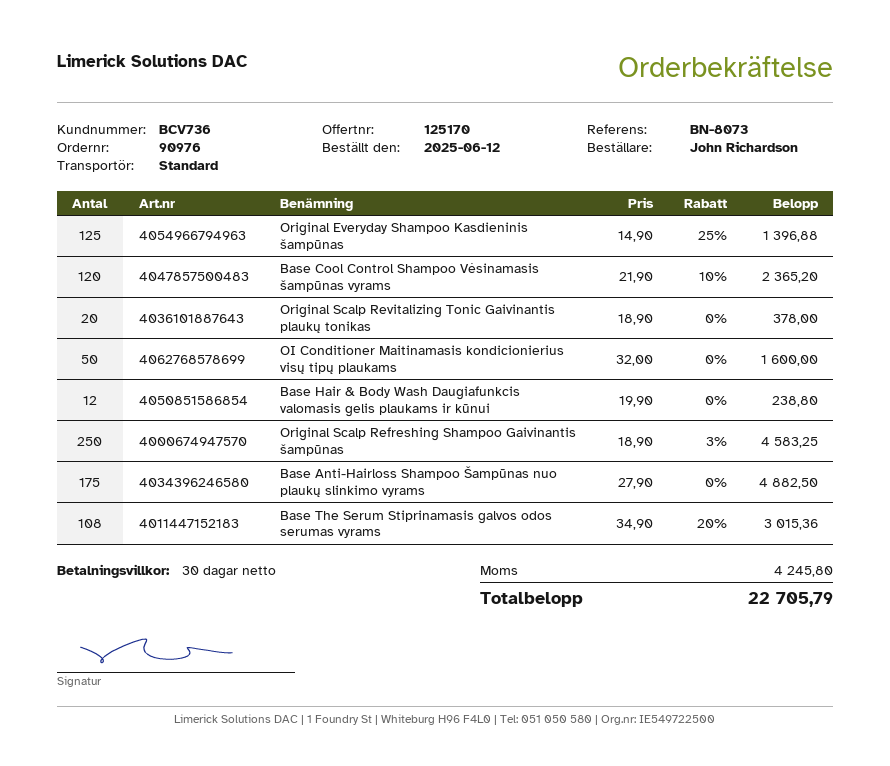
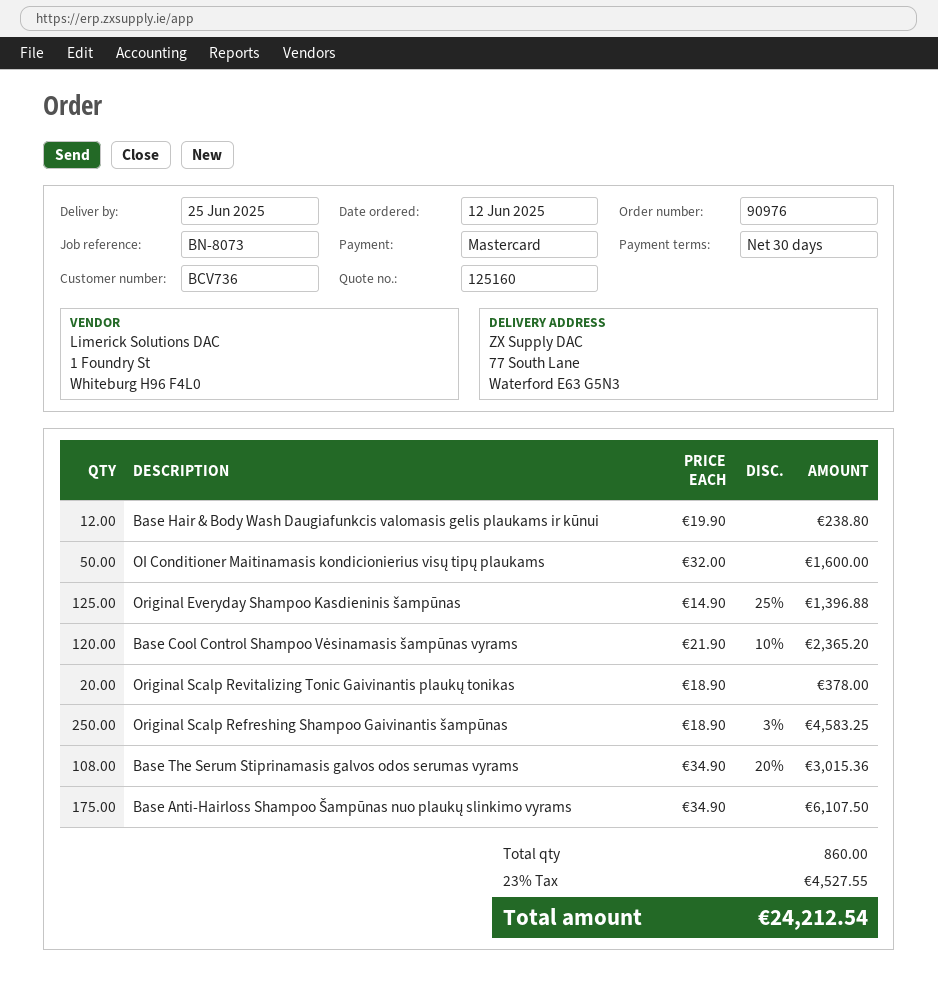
quote number: 125170 -> 125160
Base Anti-Hairloss Shampoo Šampūnas nuo plaukų slinkimo vyrams: 175 x 27.90 = 4882.50 -> 175 x 34.90 = 6107.50
tax: 4245.80 -> 4527.55
total: 22705.79 -> 24212.54

